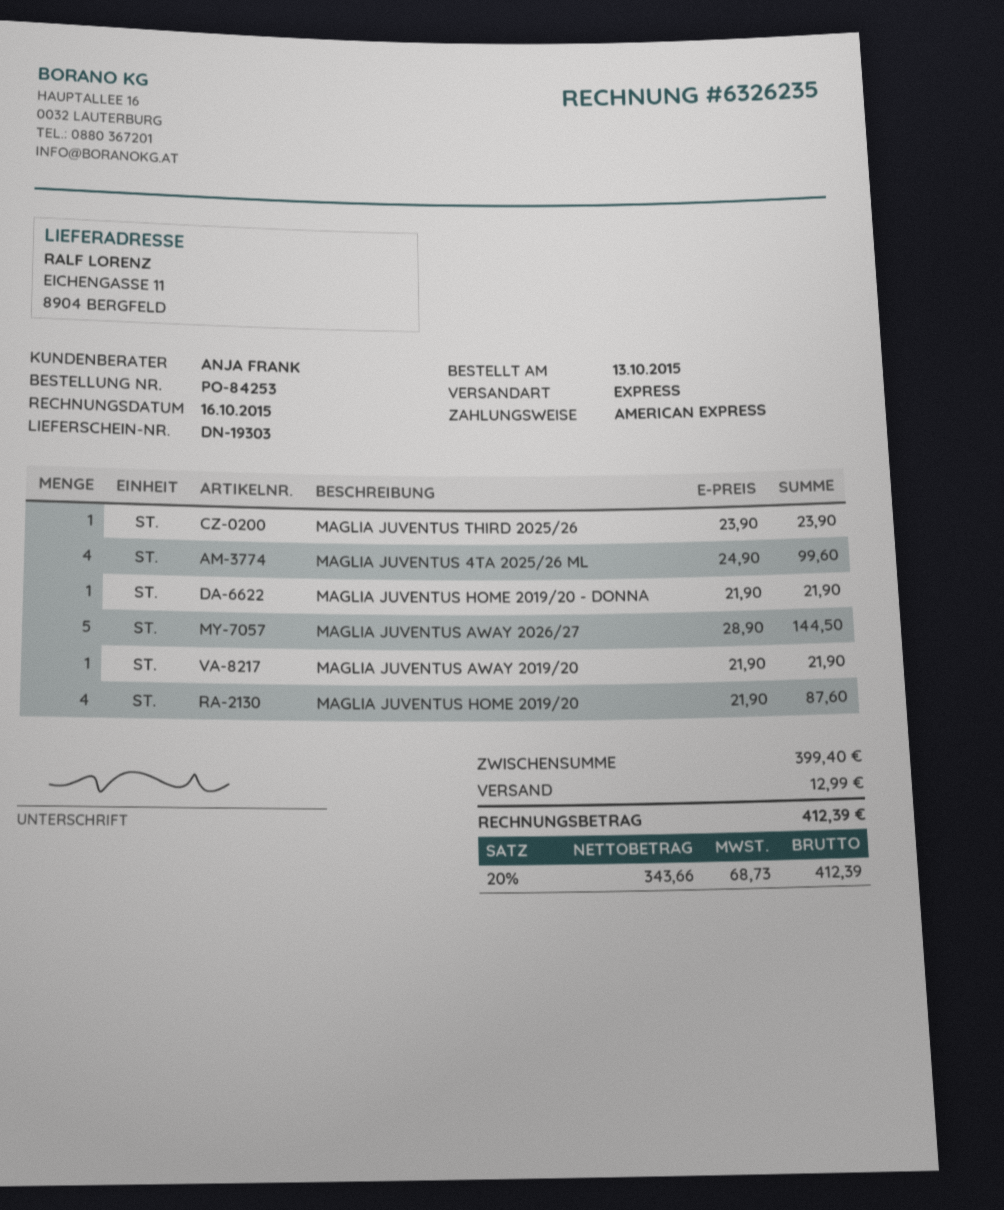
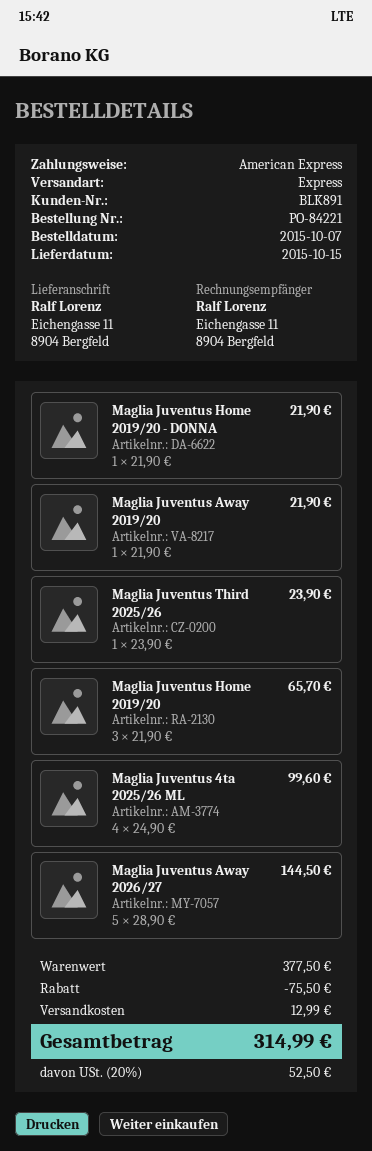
order number: PO-84253 -> PO-84221
order date: 2015-10-13 -> 2015-10-07
MAGLIA JUVENTUS HOME 2019/20: 4 x 21.90 = 87.60 -> 3 x 21.90 = 65.70
subtotal: 399.40 -> 377.50
discount: none -> 75.50
tax: 20% = 68.73 -> 20% = 52.50
total: 412.39 -> 314.99

